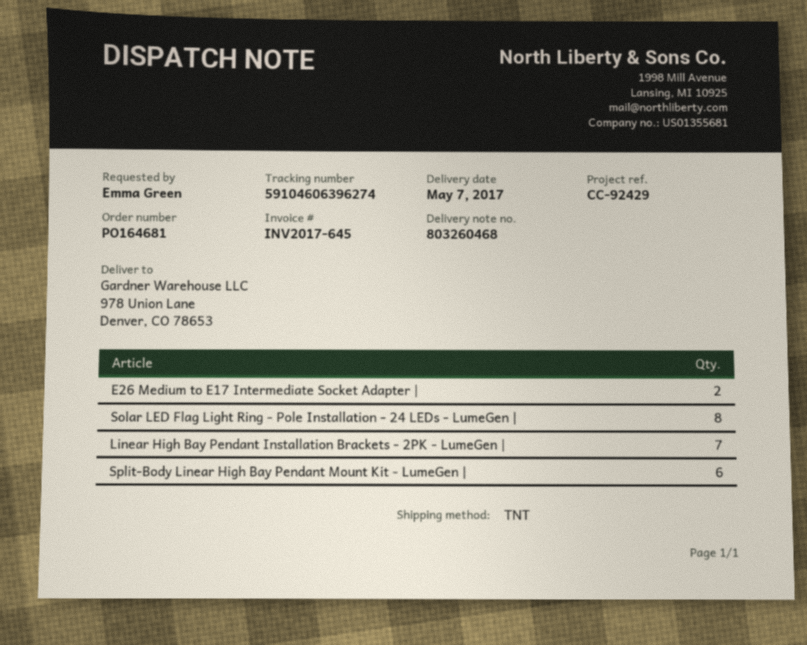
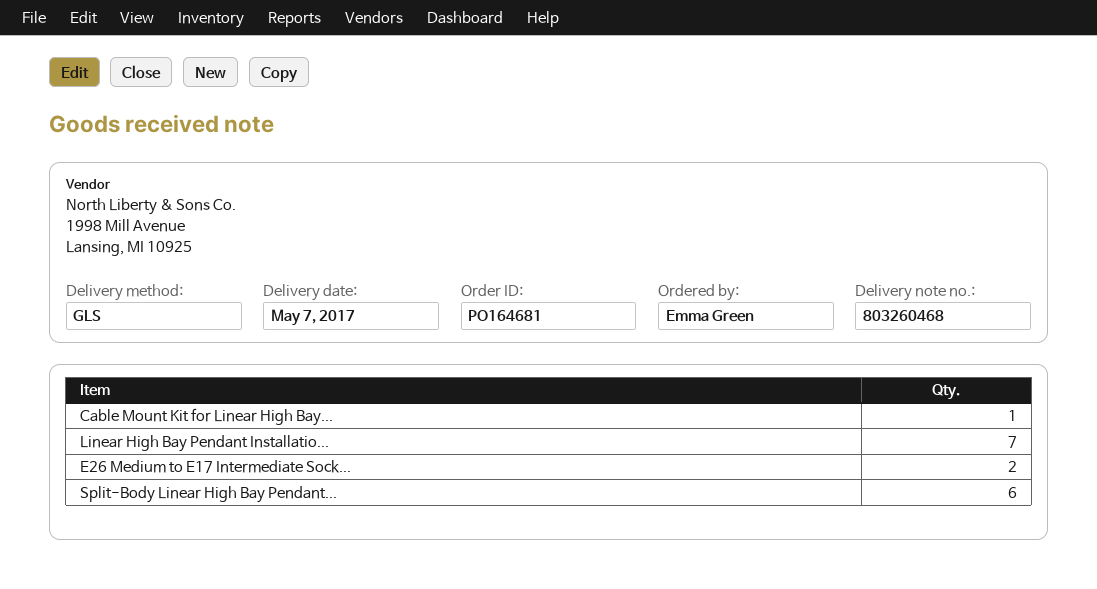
shipping method: TNT -> GLS
Solar LED Flag Light Ring - Pole Installation - 24 LEDs - LumeGen |: 8 -> none
Cable Mount Kit for Linear High Bay...: none -> 1

